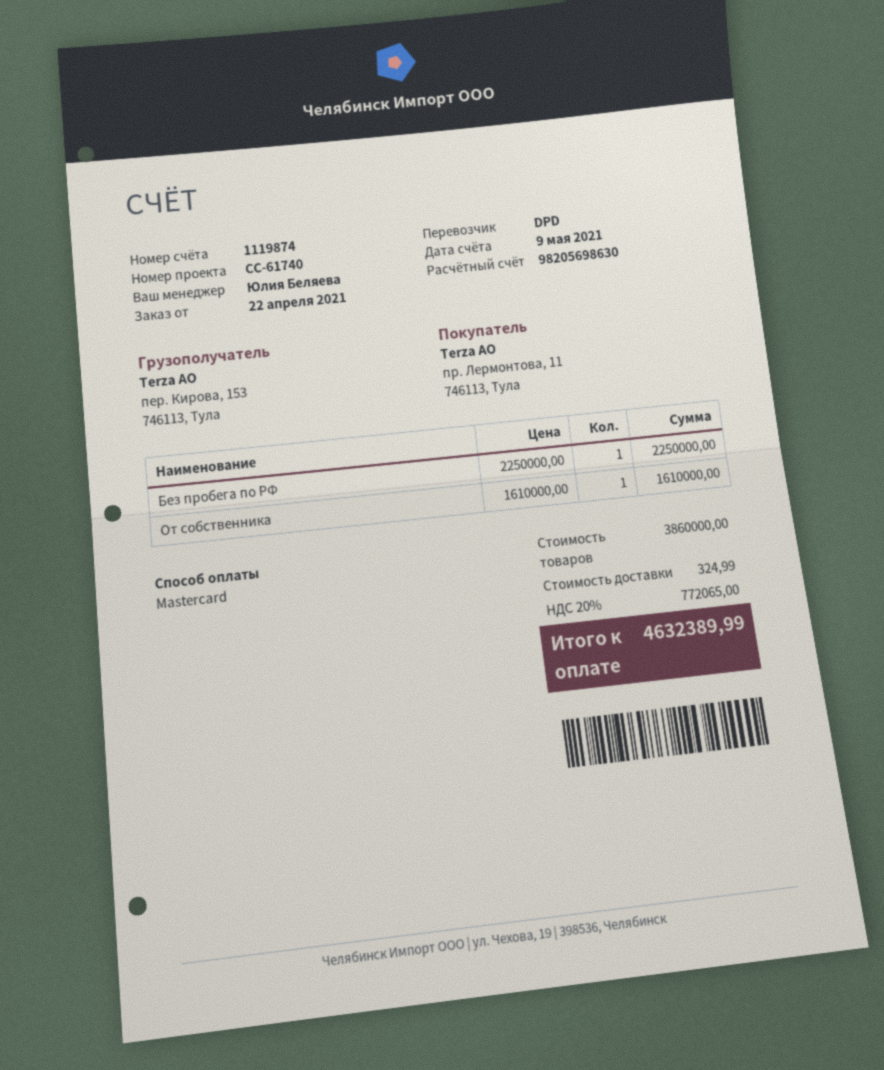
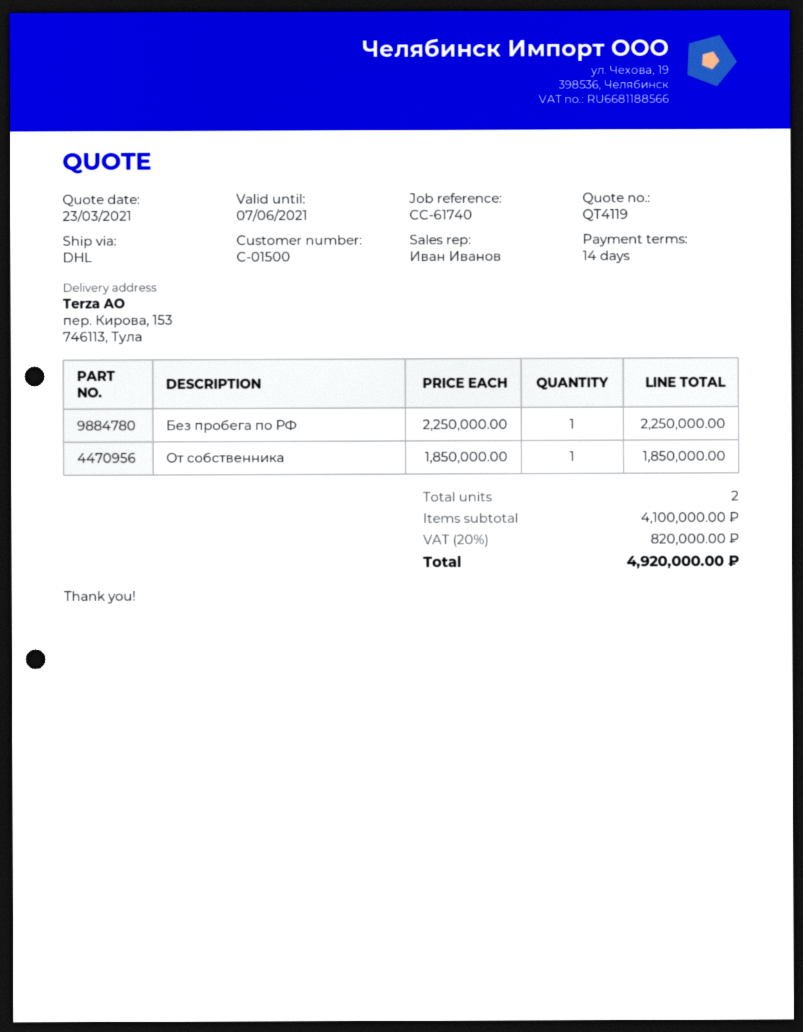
sales rep: Юлия Беляева -> Иван Иванов
shipping method: DPD -> DHL
От собственника: 1 x 1610000.00 = 1610000.00 -> 1 x 1850000.00 = 1850000.00
subtotal: 3860000.00 -> 4100000.00
shipping: 324.99 -> none
tax: 20% = 772065.00 -> 20% = 820000.00
total: 4632389.99 -> 4920000.00

